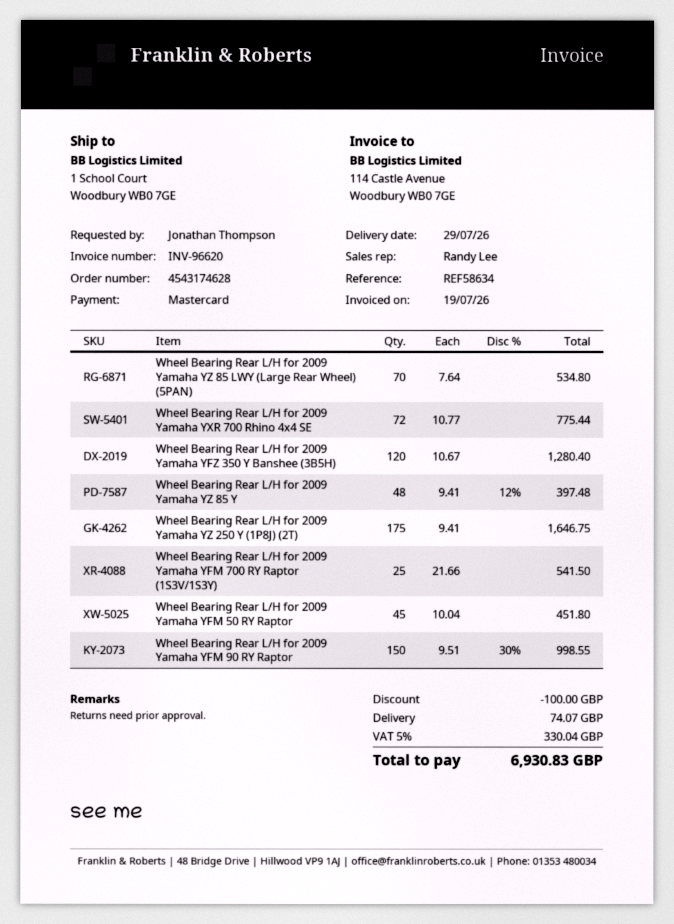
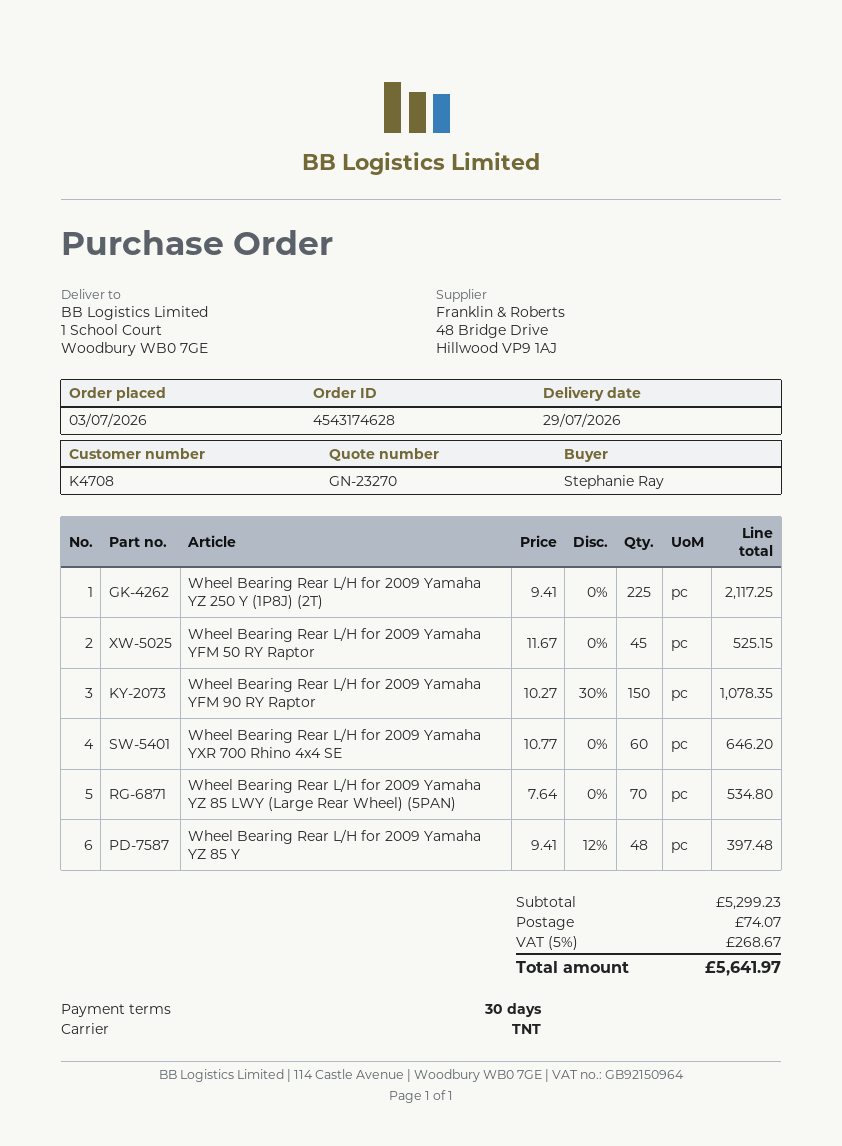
ordered by: Jonathan Thompson -> Stephanie Ray
Wheel Bearing Rear L/H for 2009 Yamaha YXR 700 Rhino 4x4 SE: 72 x 10.77 = 775.44 -> 60 x 10.77 = 646.20
Wheel Bearing Rear L/H for 2009 Yamaha YFZ 350 Y Banshee (3B5H): 120 x 10.67 = 1280.40 -> none
Wheel Bearing Rear L/H for 2009 Yamaha YZ 250 Y (1P8J) (2T): 175 x 9.41 = 1646.75 -> 225 x 9.41 = 2117.25
Wheel Bearing Rear L/H for 2009 Yamaha YFM 700 RY Raptor (1S3V/1S3Y): 25 x 21.66 = 541.50 -> none
Wheel Bearing Rear L/H for 2009 Yamaha YFM 50 RY Raptor: 45 x 10.04 = 451.80 -> 45 x 11.67 = 525.15
Wheel Bearing Rear L/H for 2009 Yamaha YFM 90 RY Raptor: 150 x 9.51 - 30% = 998.55 -> 150 x 10.27 - 30% = 1078.35
discount: 100.00 -> none
tax: 5% = 330.04 -> 5% = 268.67
total: 6930.83 -> 5641.97

